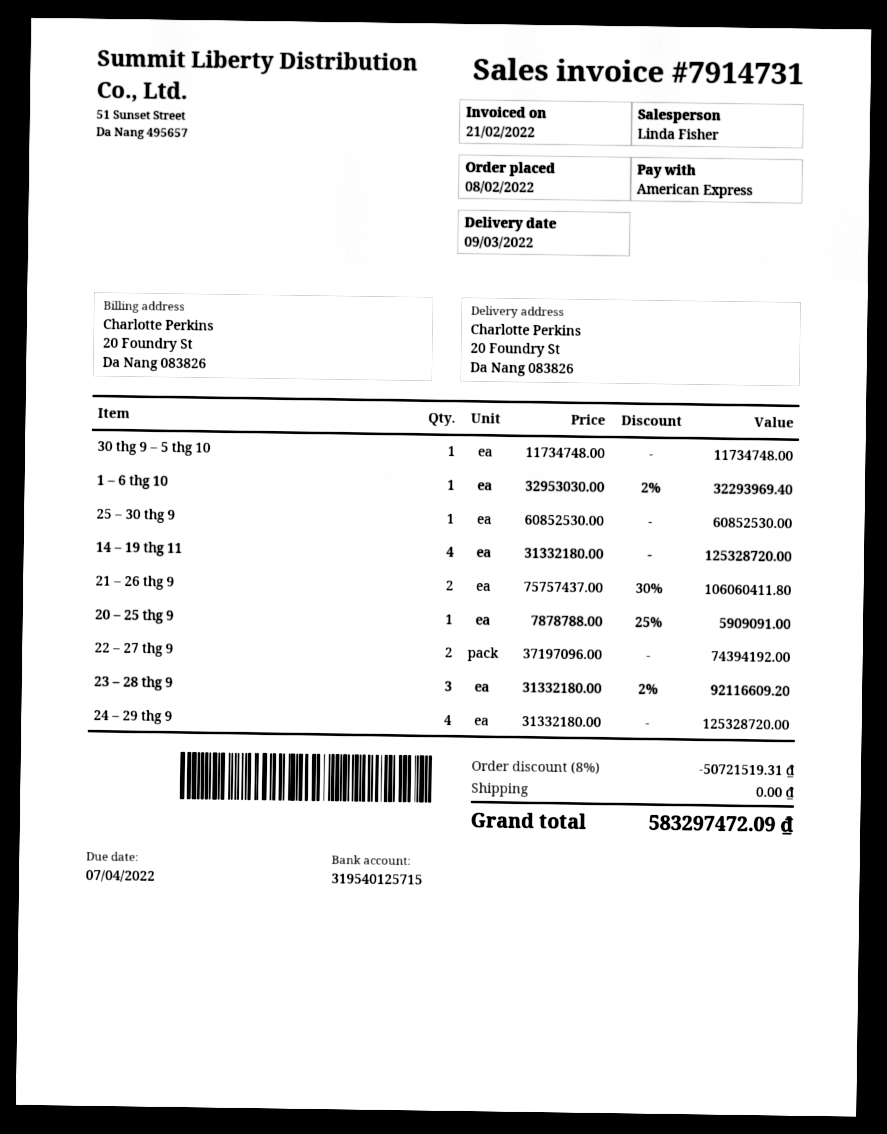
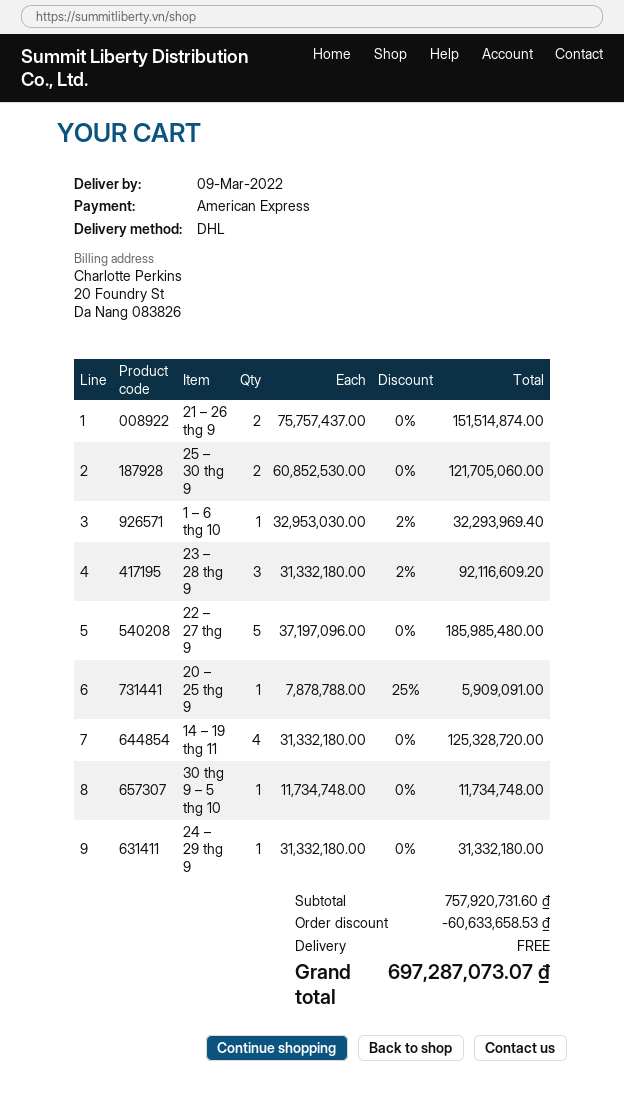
25 – 30 thg 9: 1 x 60852530.00 = 60852530.00 -> 2 x 60852530.00 = 121705060.00
21 – 26 thg 9: 2 x 75757437.00 - 30% = 106060411.80 -> 2 x 75757437.00 = 151514874.00
22 – 27 thg 9: 2 x 37197096.00 = 74394192.00 -> 5 x 37197096.00 = 185985480.00
24 – 29 thg 9: 4 x 31332180.00 = 125328720.00 -> 1 x 31332180.00 = 31332180.00
discount: 50721519.31 -> 60633658.53
total: 583297472.09 -> 697287073.07

